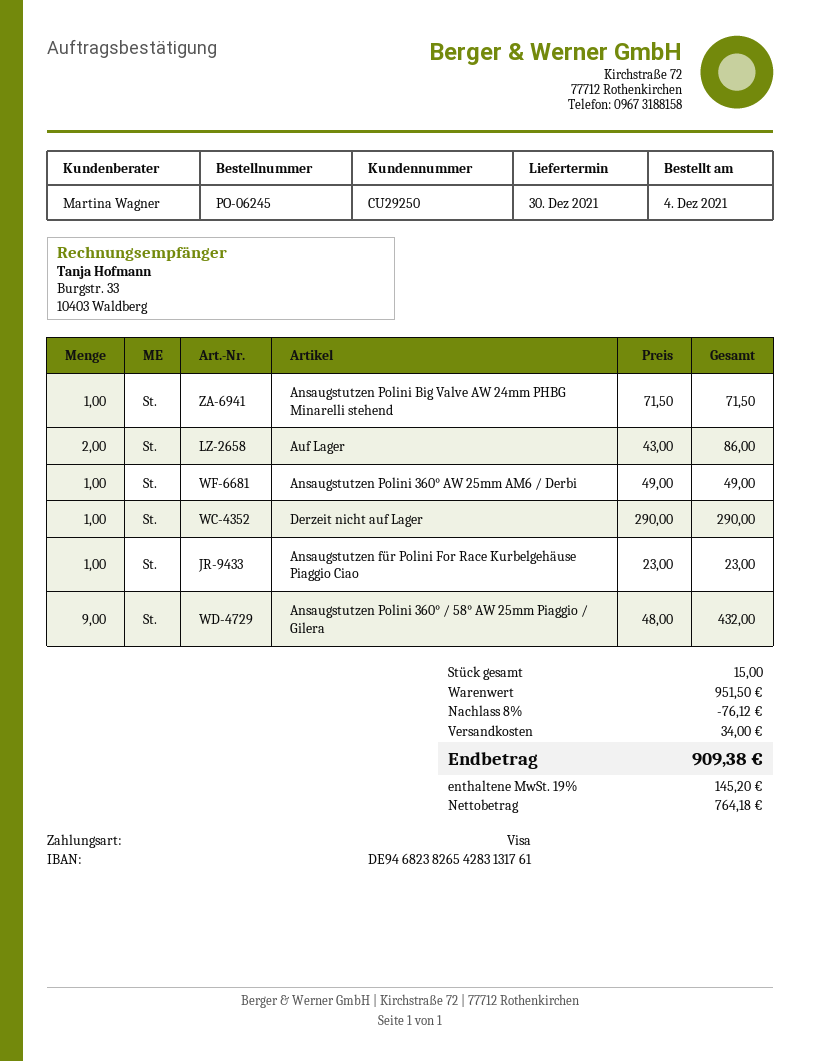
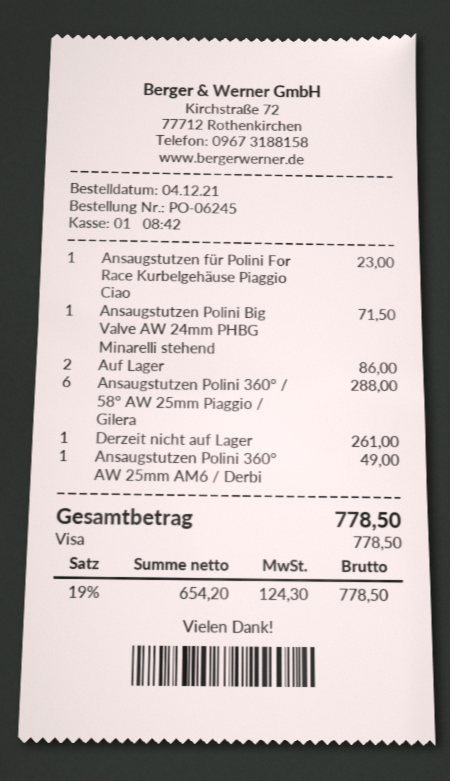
Derzeit nicht auf Lager: 1 for 290.00 -> 1 for 261.00
Ansaugstutzen Polini 360° / 58° AW 25mm Piaggio / Gilera: 9 for 432.00 -> 6 for 288.00
discount: 8% = 76.12 -> none
shipping: 34.00 -> none
net: 764.18 -> 654.20
tax: 19% = 145.20 -> 19% = 124.30
total: 909.38 -> 778.50

